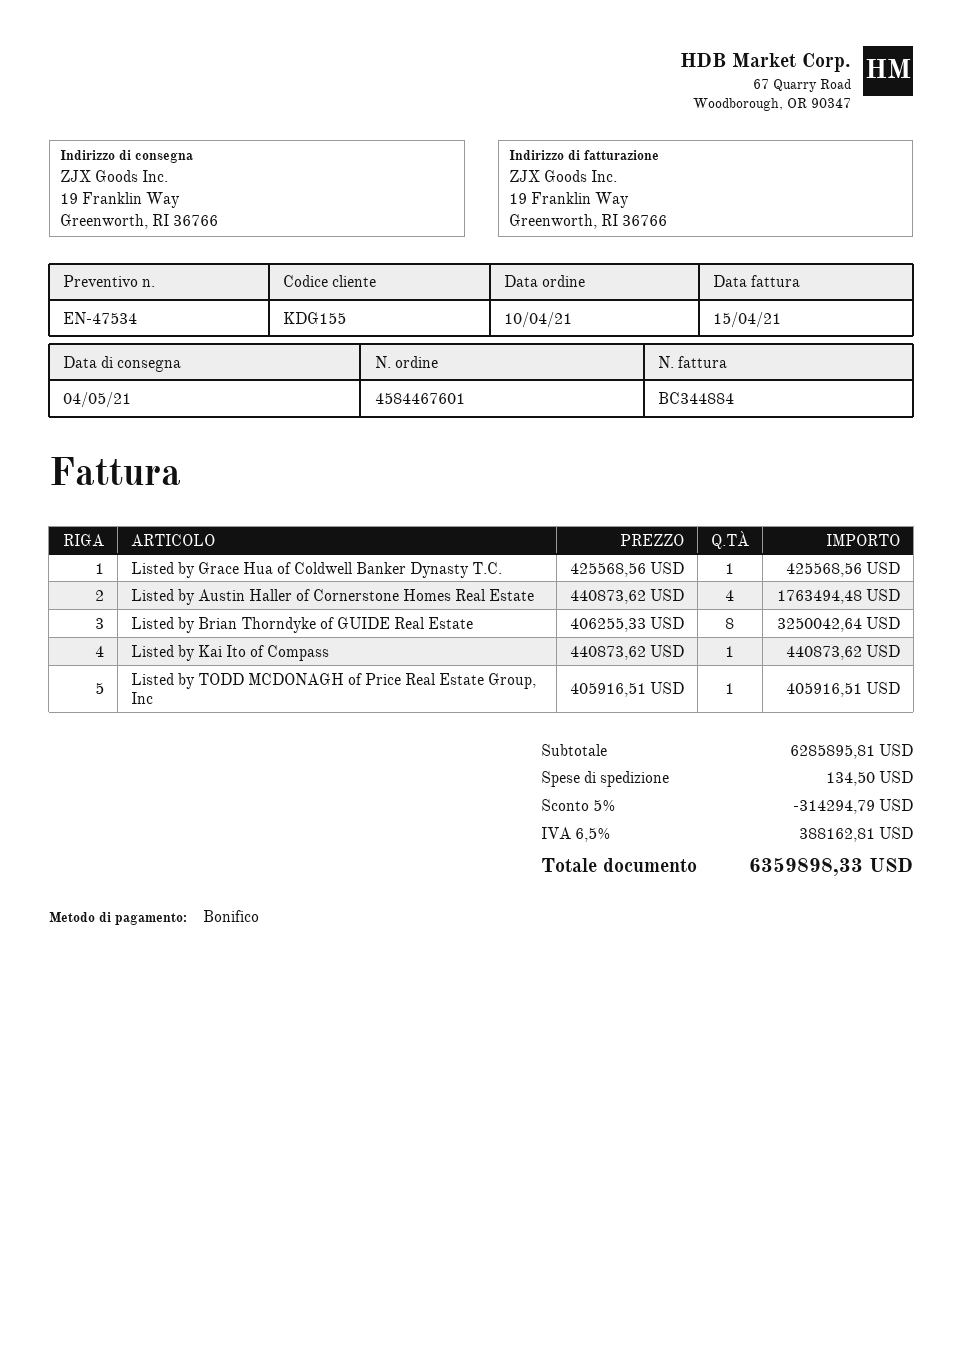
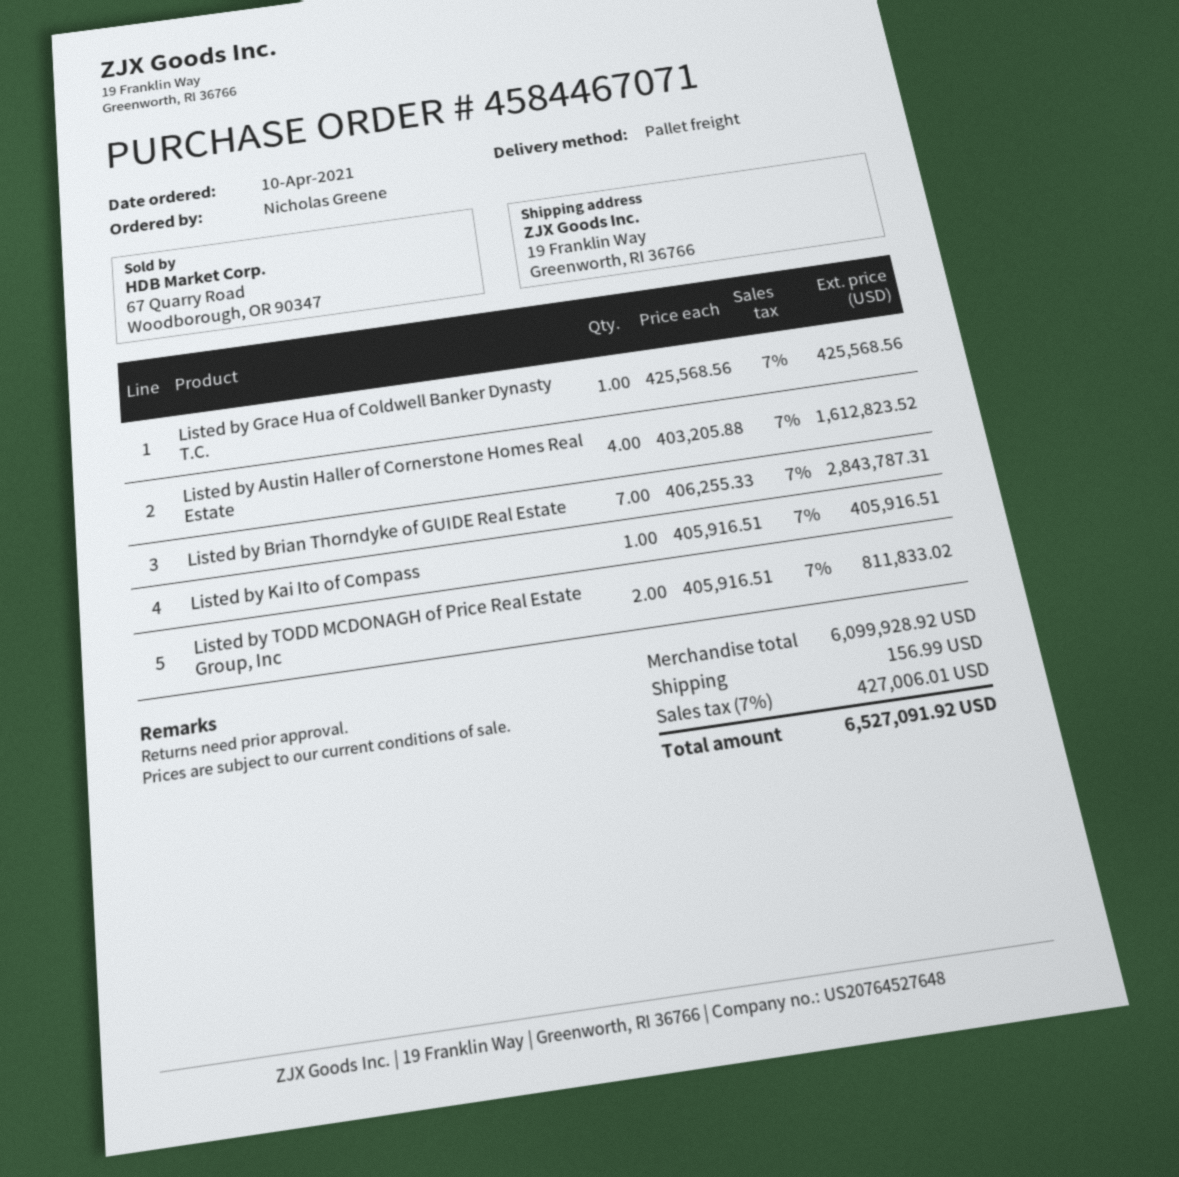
order number: 4584467601 -> 4584467071
Listed by Austin Haller of Cornerstone Homes Real Estate: 4 x 440873.62 = 1763494.48 -> 4 x 403205.88 = 1612823.52
Listed by Brian Thorndyke of GUIDE Real Estate: 8 x 406255.33 = 3250042.64 -> 7 x 406255.33 = 2843787.31
Listed by Kai Ito of Compass: 1 x 440873.62 = 440873.62 -> 1 x 405916.51 = 405916.51
Listed by TODD MCDONAGH of Price Real Estate Group, Inc: 1 x 405916.51 = 405916.51 -> 2 x 405916.51 = 811833.02
subtotal: 6285895.81 -> 6099928.92
discount: 5% = 314294.79 -> none
shipping: 134.50 -> 156.99
tax: 6.5% = 388162.81 -> 7% = 427006.01
total: 6359898.33 -> 6527091.92

